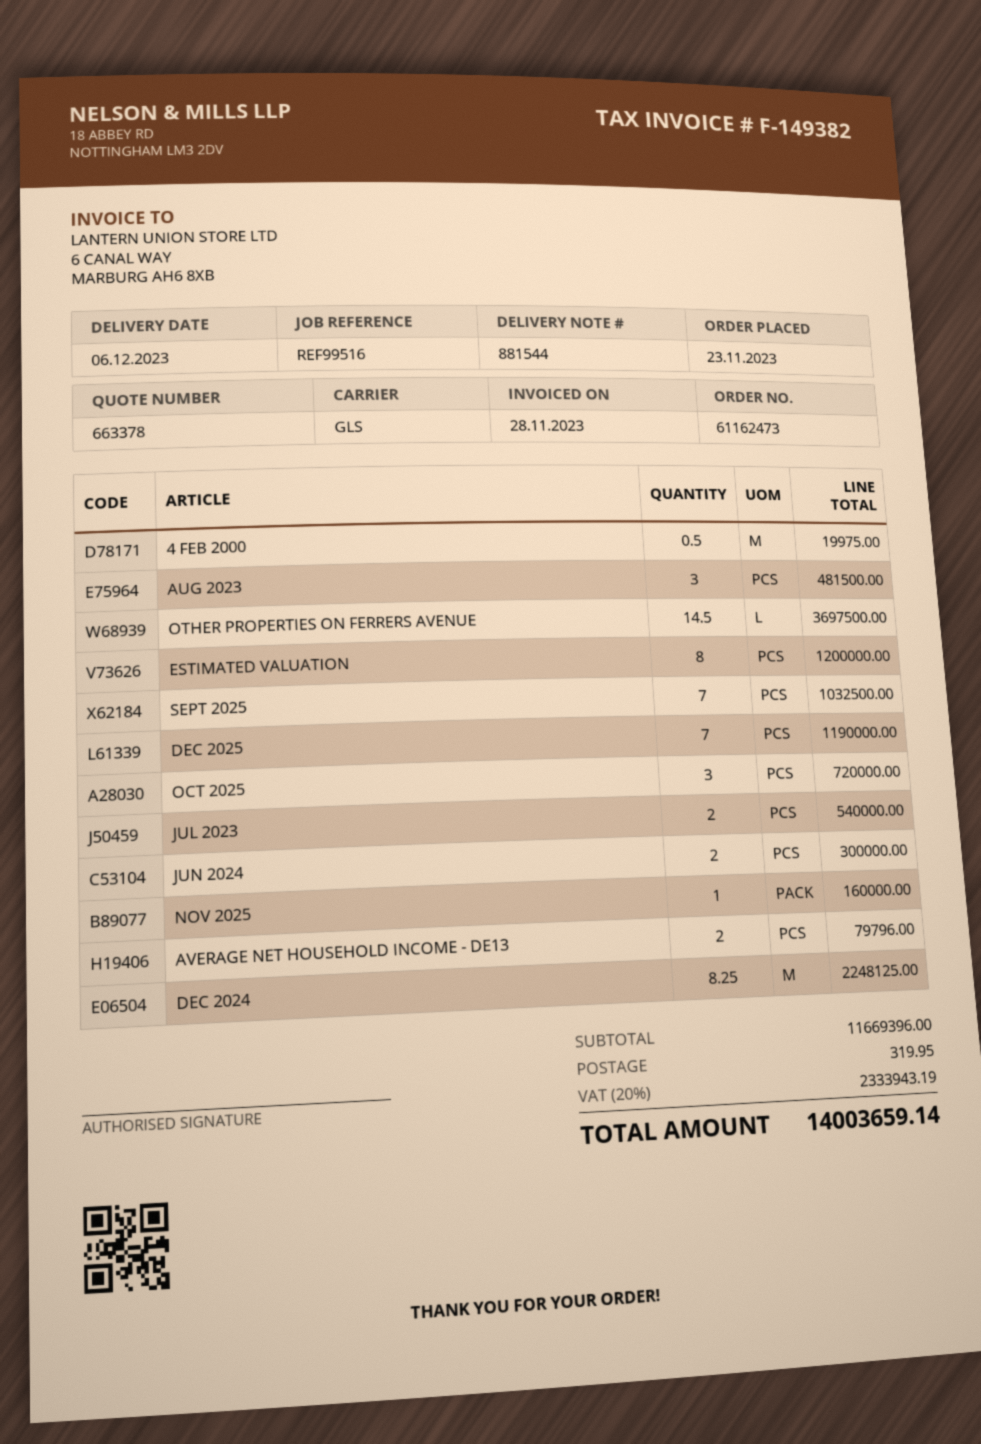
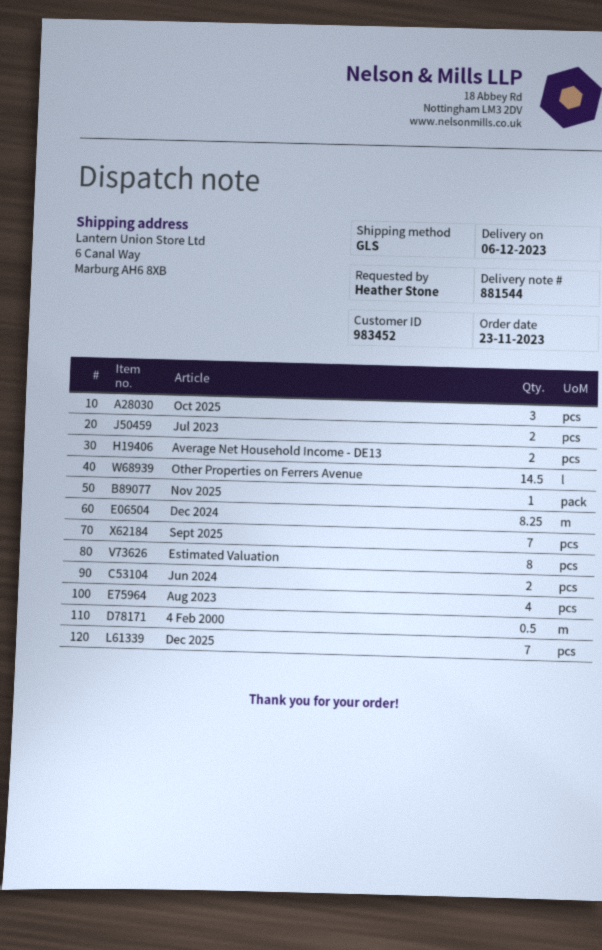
AUG 2023: 3 -> 4

